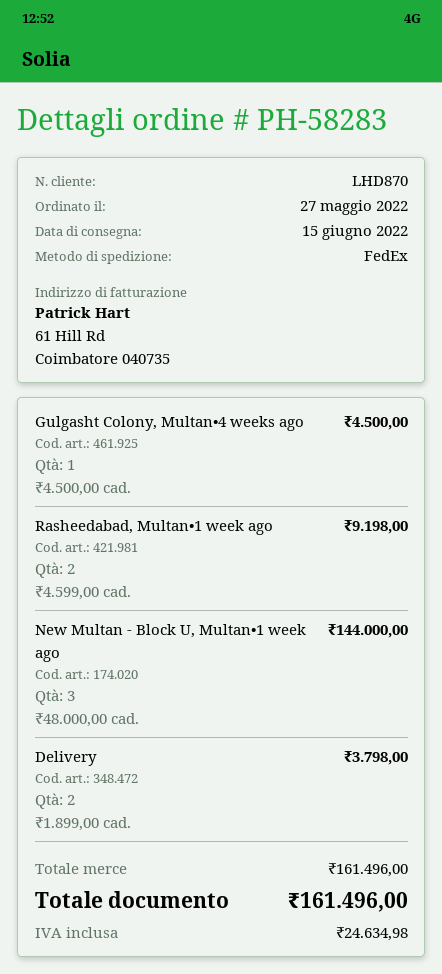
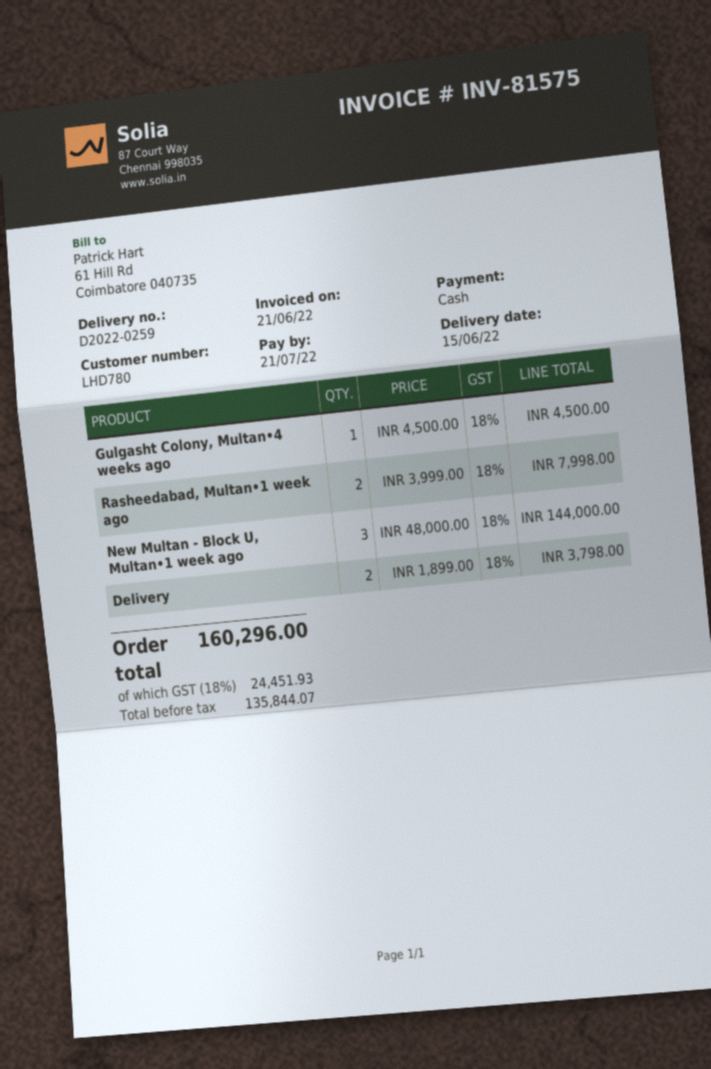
customer number: LHD870 -> LHD780
Rasheedabad, Multan•1 week ago: 2 x 4599.00 = 9198.00 -> 2 x 3999.00 = 7998.00
tax: 24634.98 -> 24451.93
total: 161496.00 -> 160296.00

